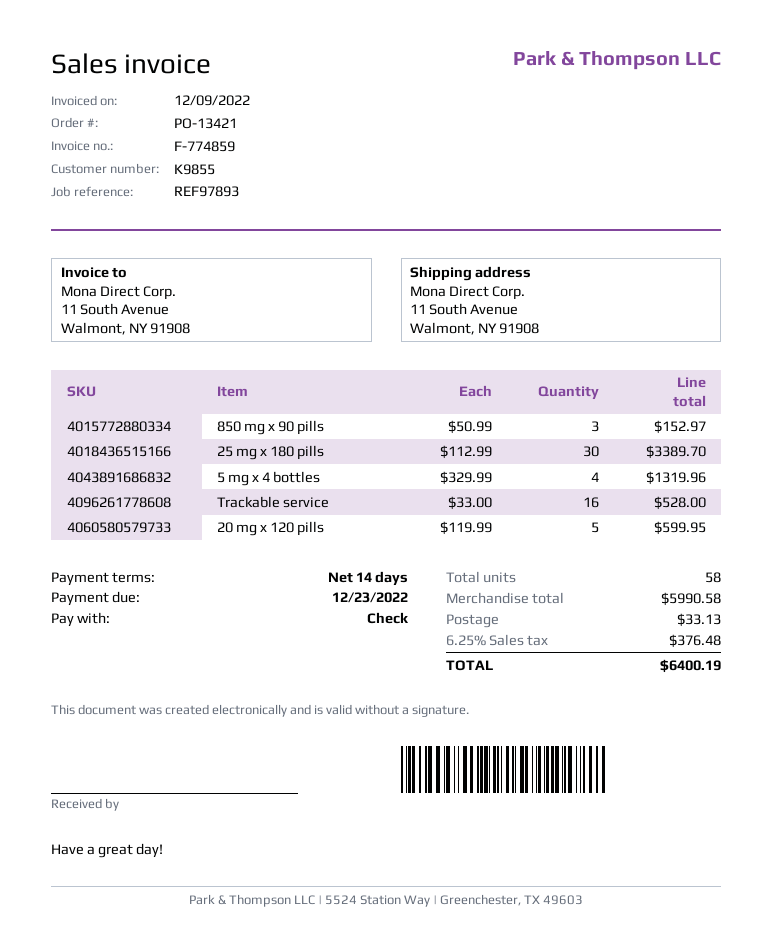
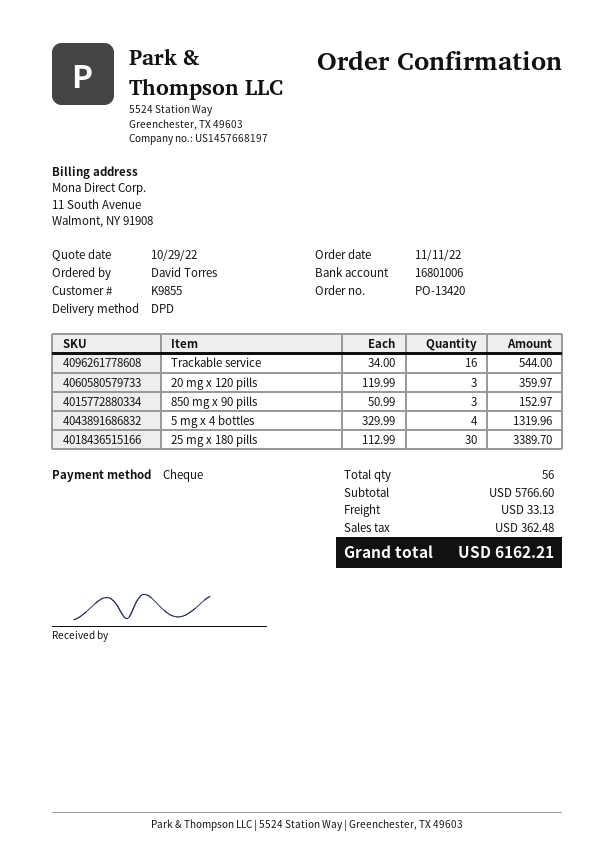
order number: PO-13421 -> PO-13420
Trackable service: 16 x 33.00 = 528.00 -> 16 x 34.00 = 544.00
20 mg x 120 pills: 5 x 119.99 = 599.95 -> 3 x 119.99 = 359.97
total quantity: 58 -> 56
subtotal: 5990.58 -> 5766.60
tax: 376.48 -> 362.48
total: 6400.19 -> 6162.21

